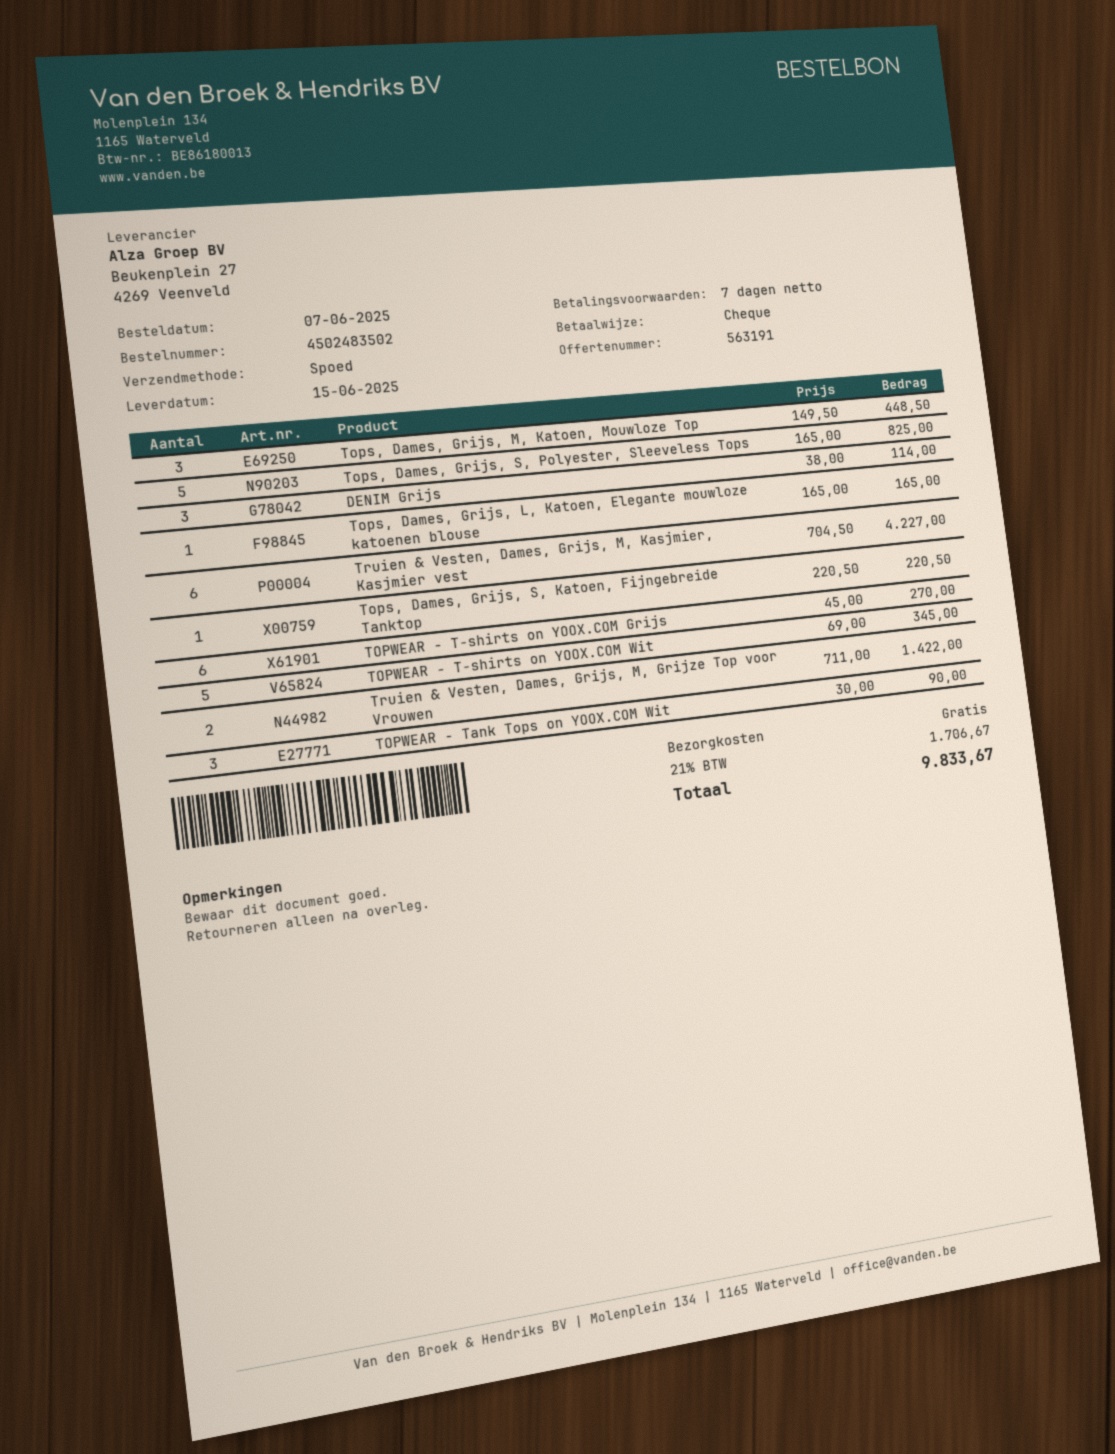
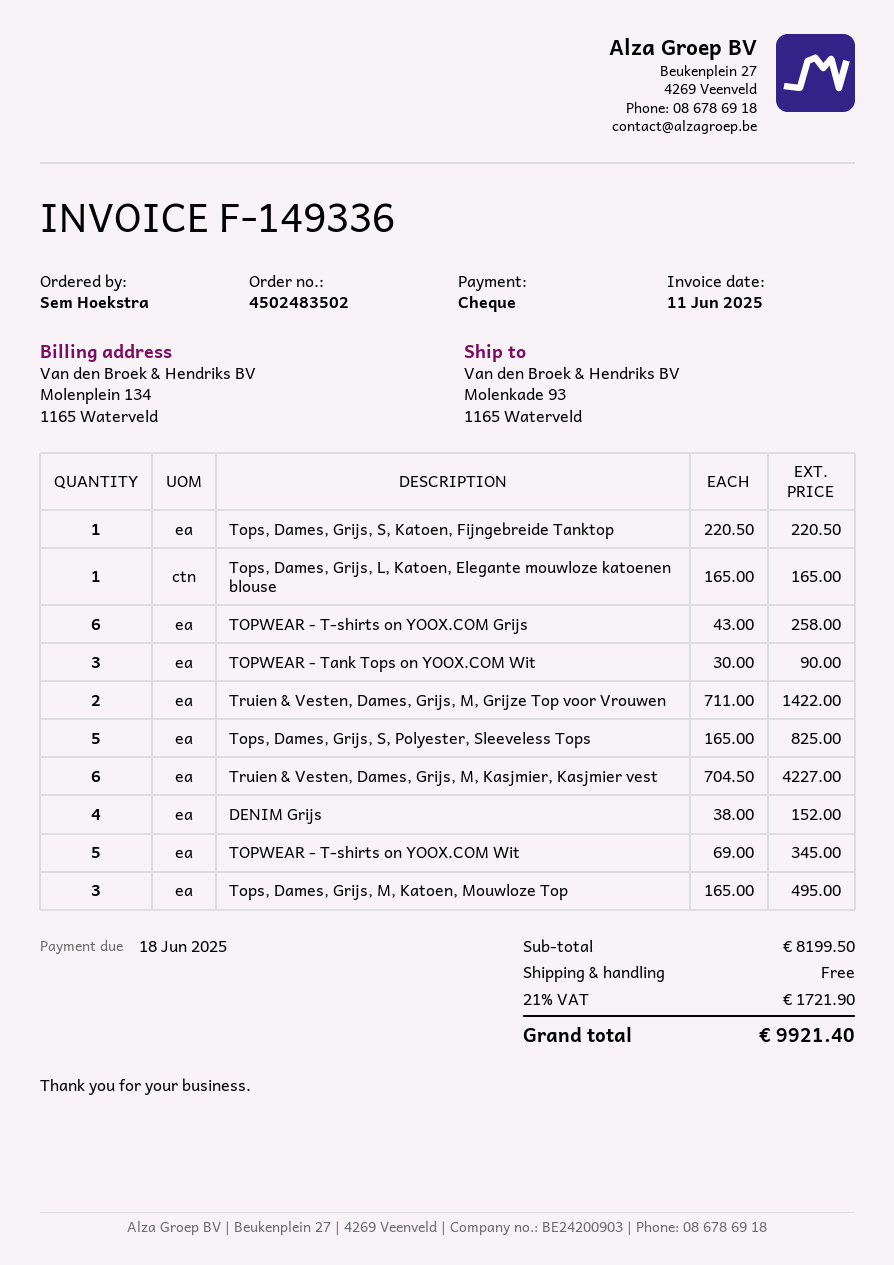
Tops, Dames, Grijs, M, Katoen, Mouwloze Top: 3 x 149.50 = 448.50 -> 3 x 165.00 = 495.00
DENIM Grijs: 3 x 38.00 = 114.00 -> 4 x 38.00 = 152.00
TOPWEAR - T-shirts on YOOX.COM Grijs: 6 x 45.00 = 270.00 -> 6 x 43.00 = 258.00
tax: 21% = 1706.67 -> 21% = 1721.90
total: 9833.67 -> 9921.40

